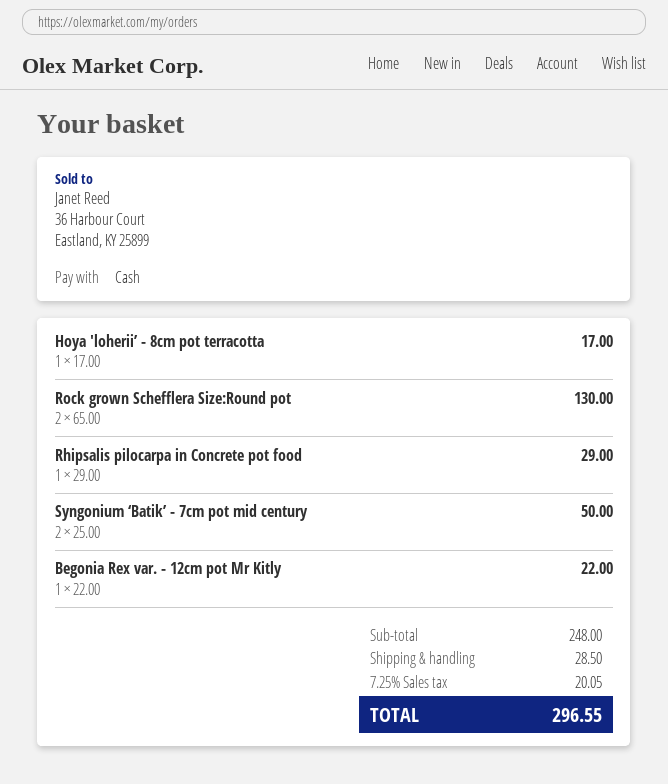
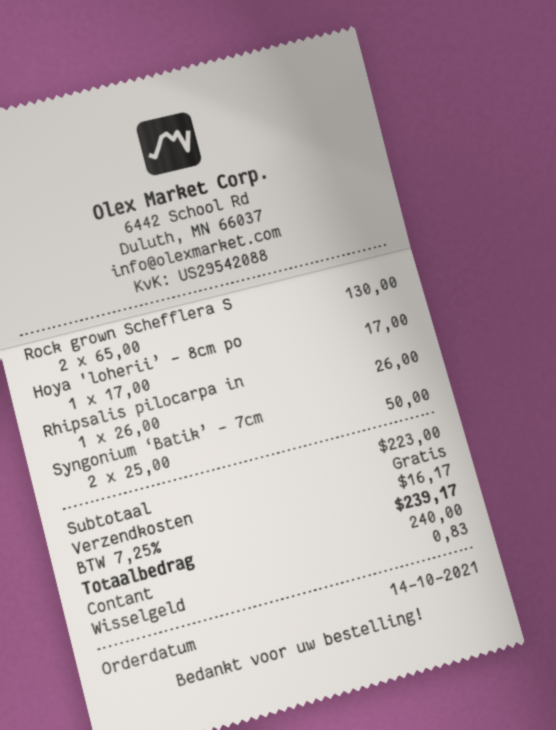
Rhipsalis pilocarpa in Concrete pot food: 1 x 29.00 = 29.00 -> 1 x 26.00 = 26.00
Begonia Rex var. - 12cm pot Mr Kitly: 1 x 22.00 = 22.00 -> none
subtotal: 248.00 -> 223.00
shipping: 28.50 -> 0.00
tax: 7.25% = 20.05 -> 7.25% = 16.17
total: 296.55 -> 239.17

